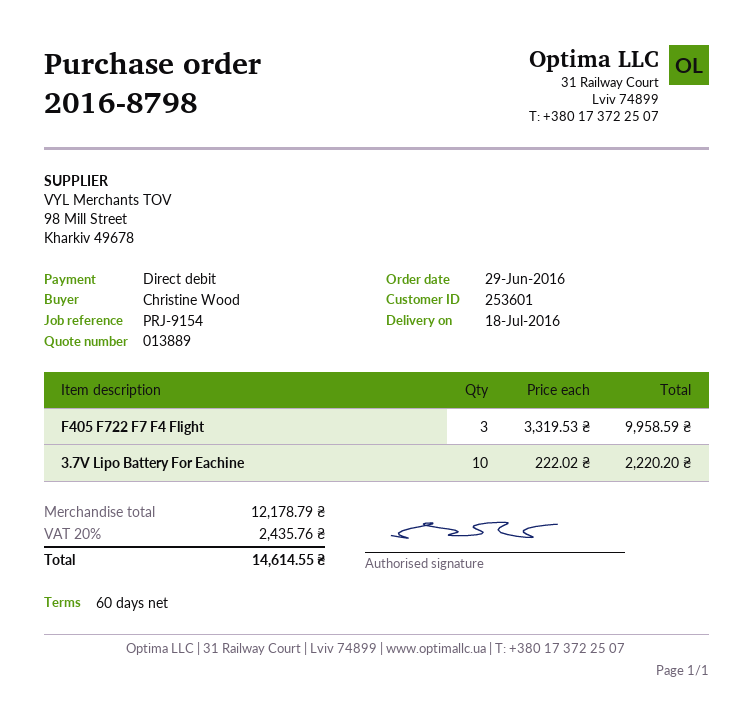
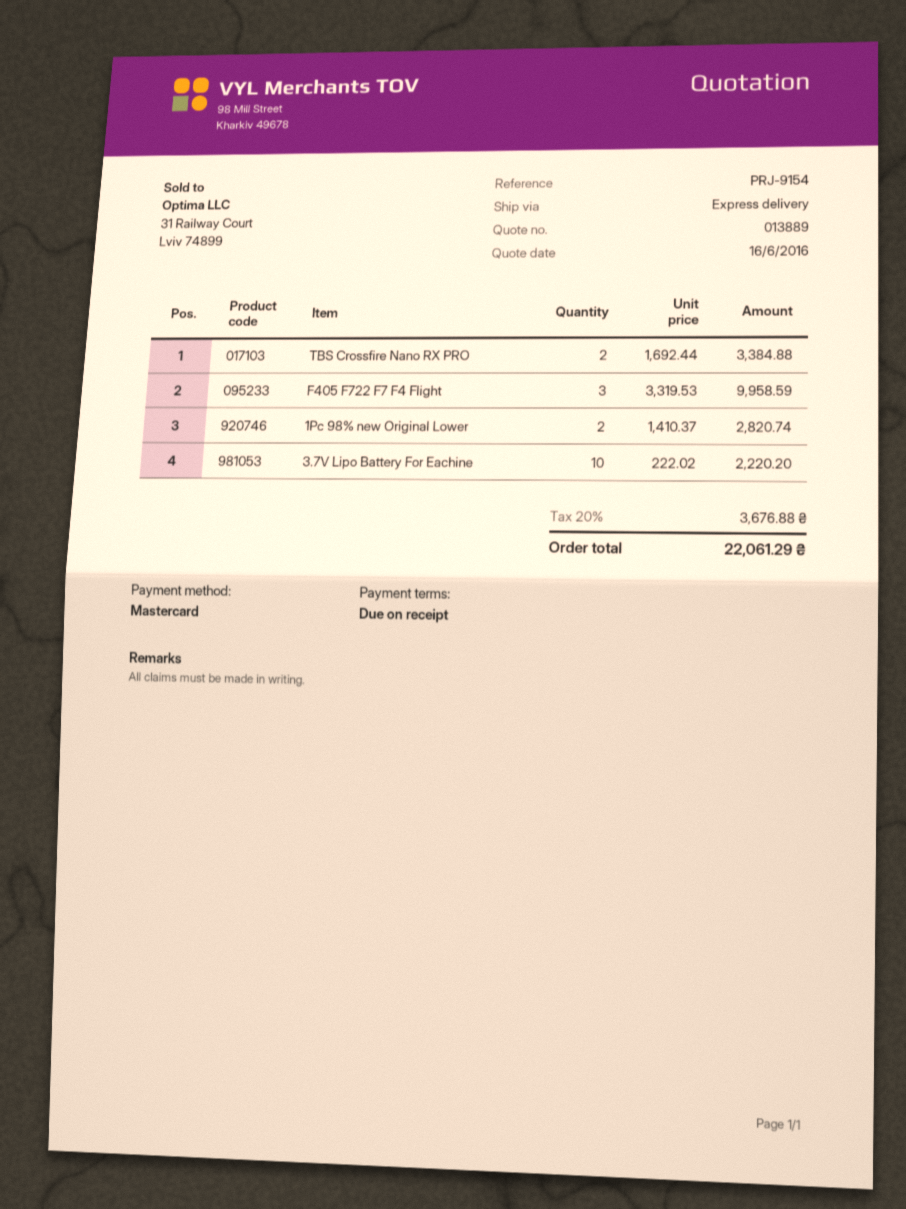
payment terms: 60 days -> on receipt
payment method: direct debit -> Mastercard
TBS Crossfire Nano RX PRO: none -> 2 x 1692.44 = 3384.88
1Pc 98% new Original Lower: none -> 2 x 1410.37 = 2820.74
tax: 20% = 2435.76 -> 20% = 3676.88
total: 14614.55 -> 22061.29

